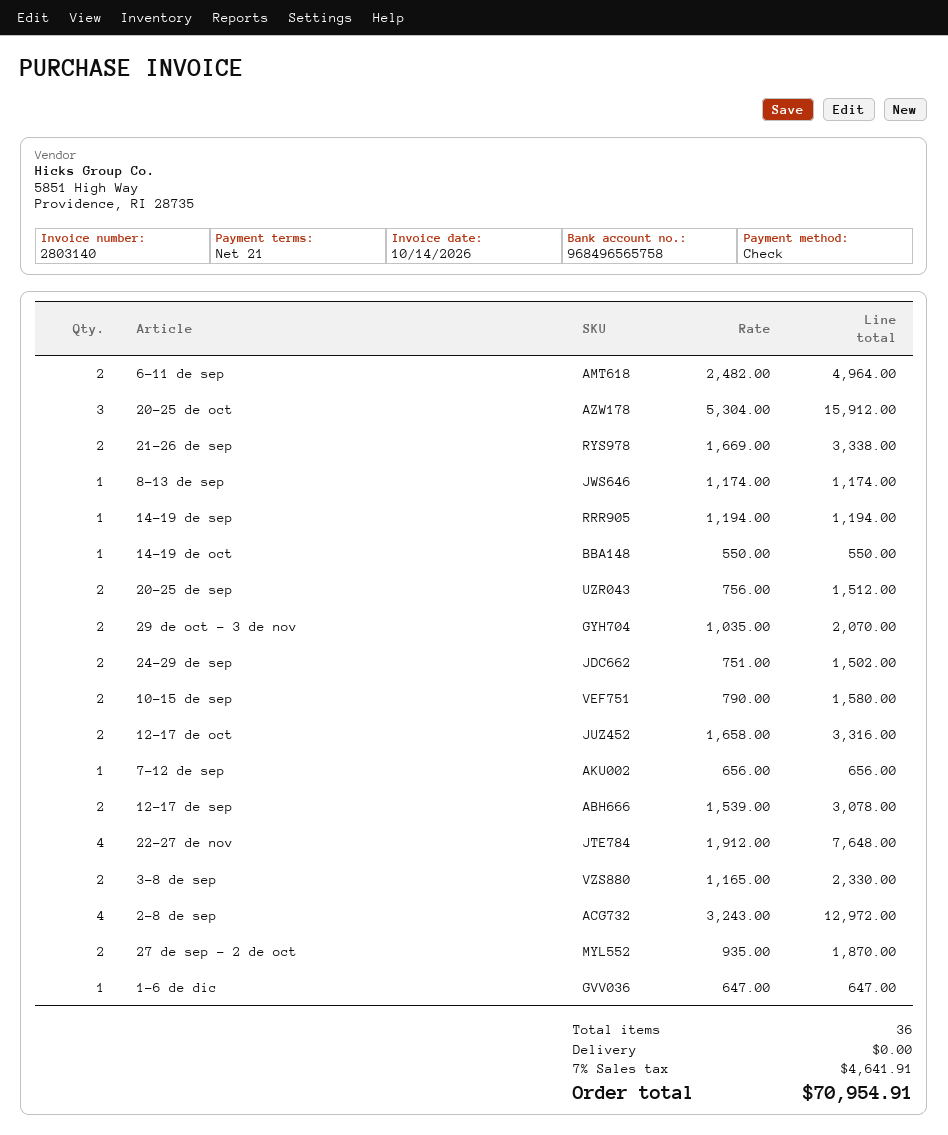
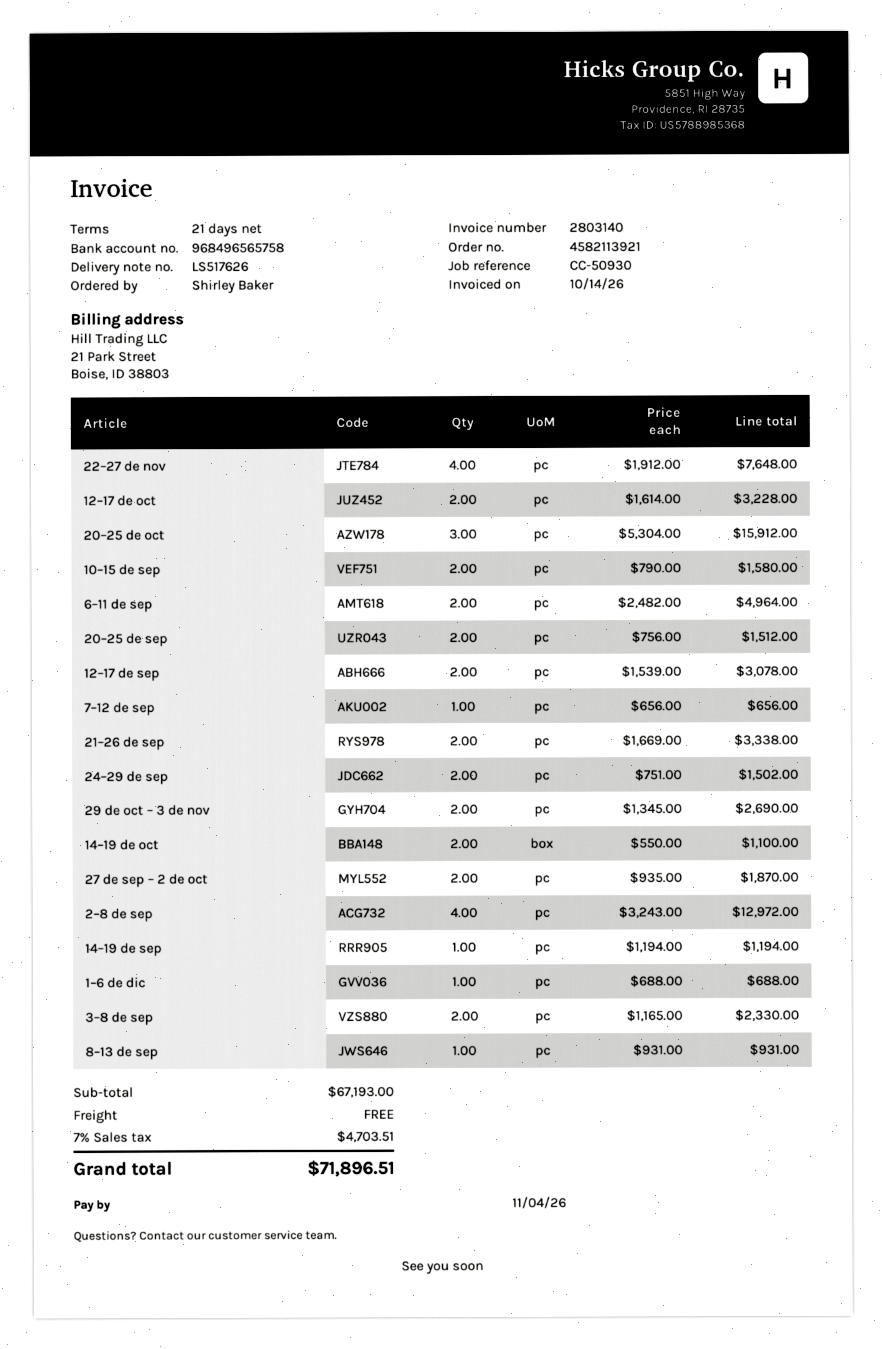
8–13 de sep: 1 x 1174.00 = 1174.00 -> 1 x 931.00 = 931.00
14–19 de oct: 1 x 550.00 = 550.00 -> 2 x 550.00 = 1100.00
29 de oct – 3 de nov: 2 x 1035.00 = 2070.00 -> 2 x 1345.00 = 2690.00
12–17 de oct: 2 x 1658.00 = 3316.00 -> 2 x 1614.00 = 3228.00
1–6 de dic: 1 x 647.00 = 647.00 -> 1 x 688.00 = 688.00
tax: 7% = 4641.91 -> 7% = 4703.51
total: 70954.91 -> 71896.51

